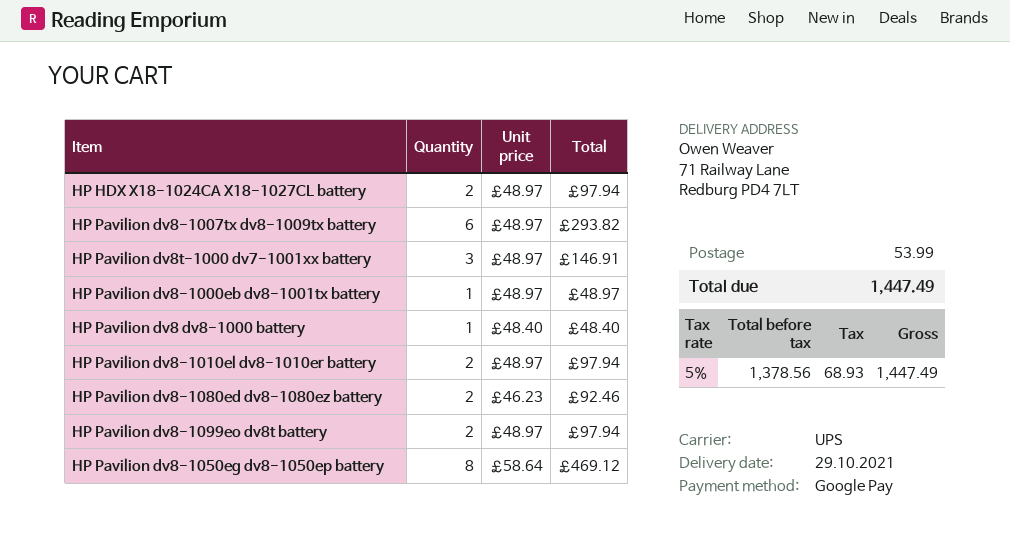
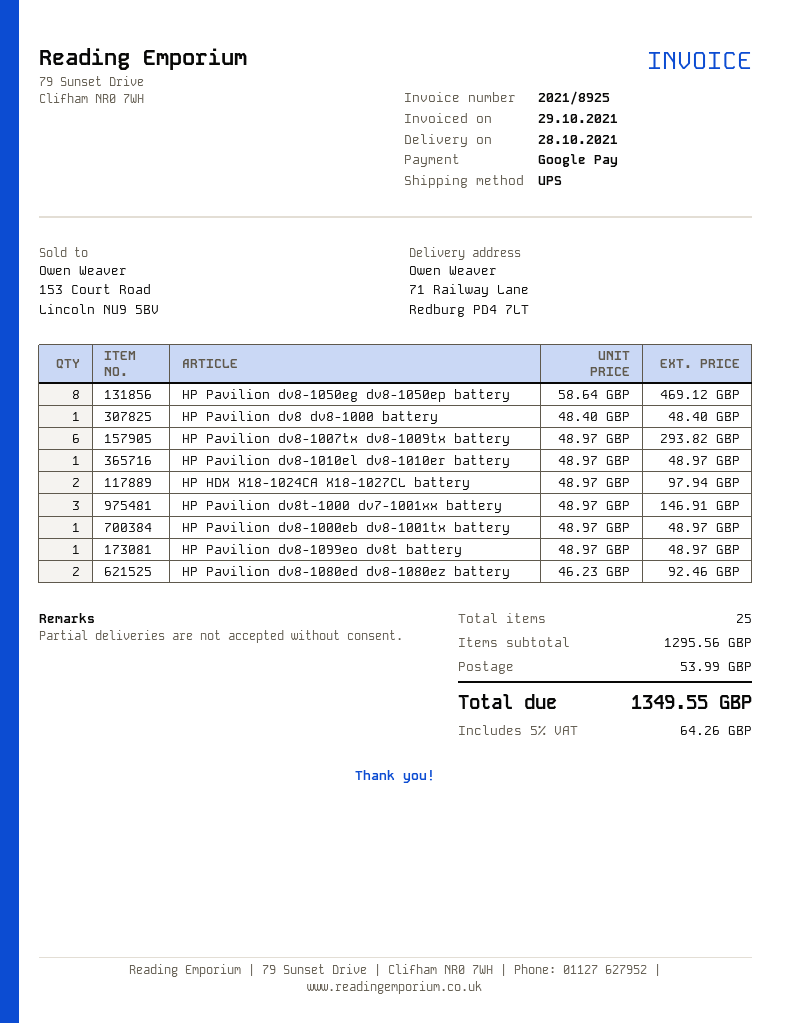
delivery date: 2021-10-29 -> 2021-10-28
HP Pavilion dv8-1010el dv8-1010er battery: 2 x 48.97 = 97.94 -> 1 x 48.97 = 48.97
HP Pavilion dv8-1099eo dv8t battery: 2 x 48.97 = 97.94 -> 1 x 48.97 = 48.97
tax: 5% = 68.93 -> 5% = 64.26
total: 1447.49 -> 1349.55

